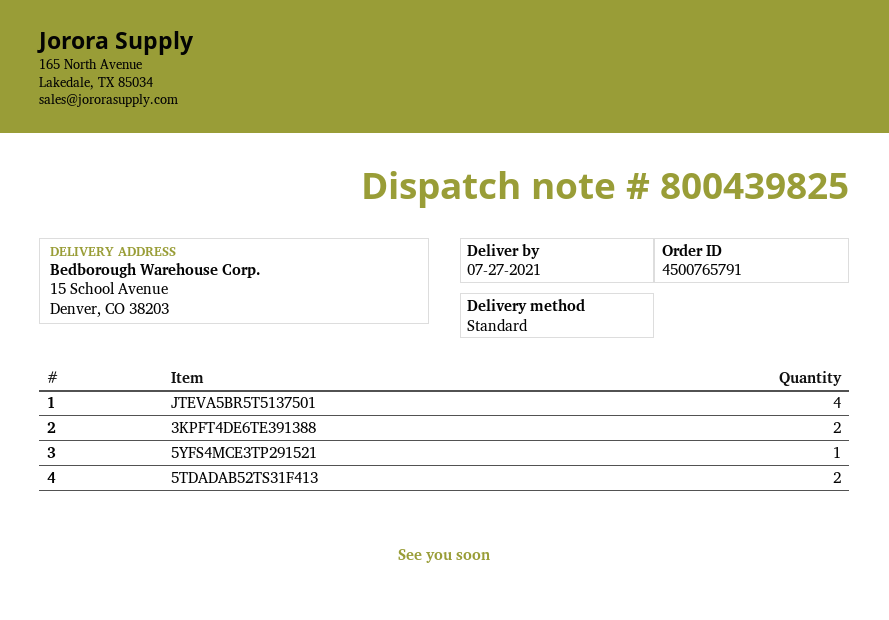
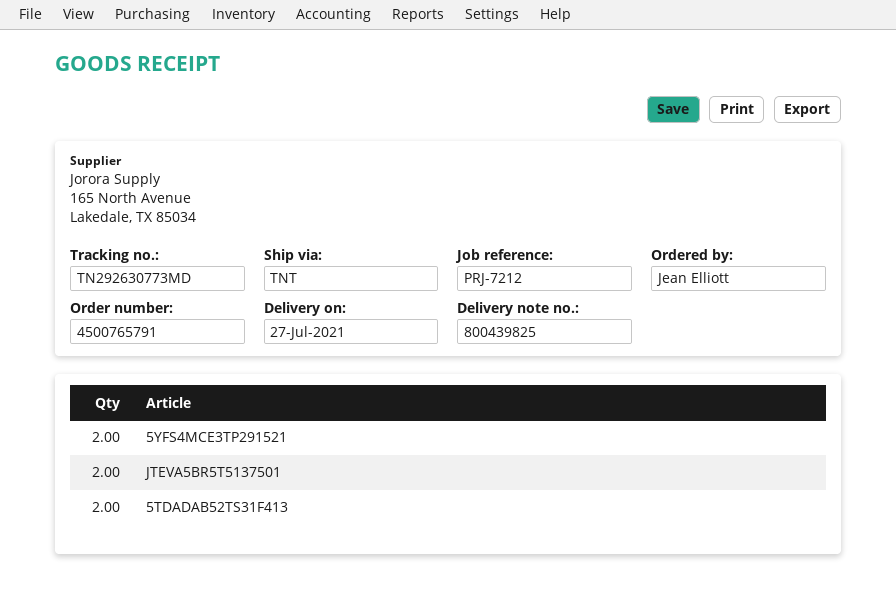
shipping method: standard -> TNT
JTEVA5BR5T5137501: 4 -> 2
3KPFT4DE6TE391388: 2 -> none
5YFS4MCE3TP291521: 1 -> 2

